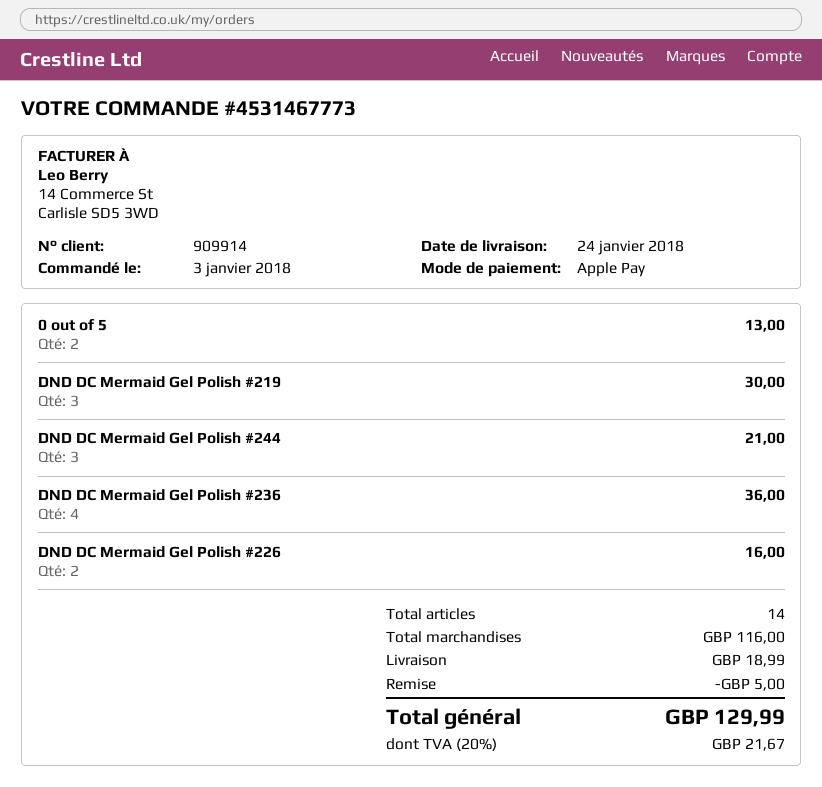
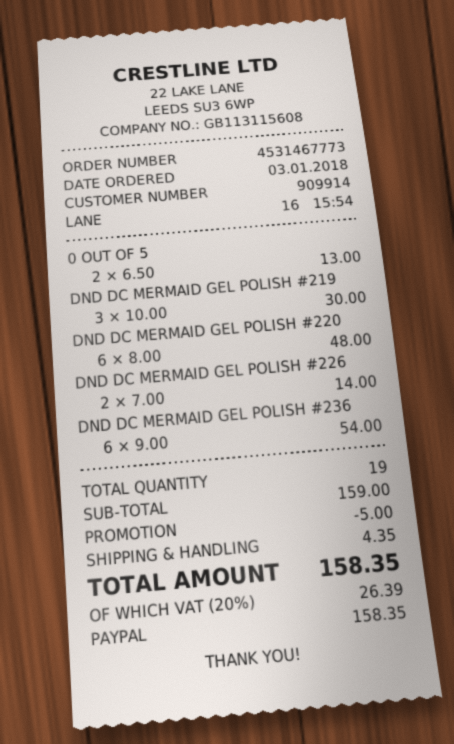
payment method: Apple Pay -> PayPal
DND DC Mermaid Gel Polish #244: 3 for 21.00 -> none
DND DC Mermaid Gel Polish #236: 4 for 36.00 -> 6 for 54.00
DND DC Mermaid Gel Polish #226: 2 for 16.00 -> 2 for 14.00
DND DC MERMAID GEL POLISH #220: none -> 6 for 48.00
total quantity: 14 -> 19
subtotal: 116.00 -> 159.00
shipping: 18.99 -> 4.35
tax: 20% = 21.67 -> 20% = 26.39
total: 129.99 -> 158.35

